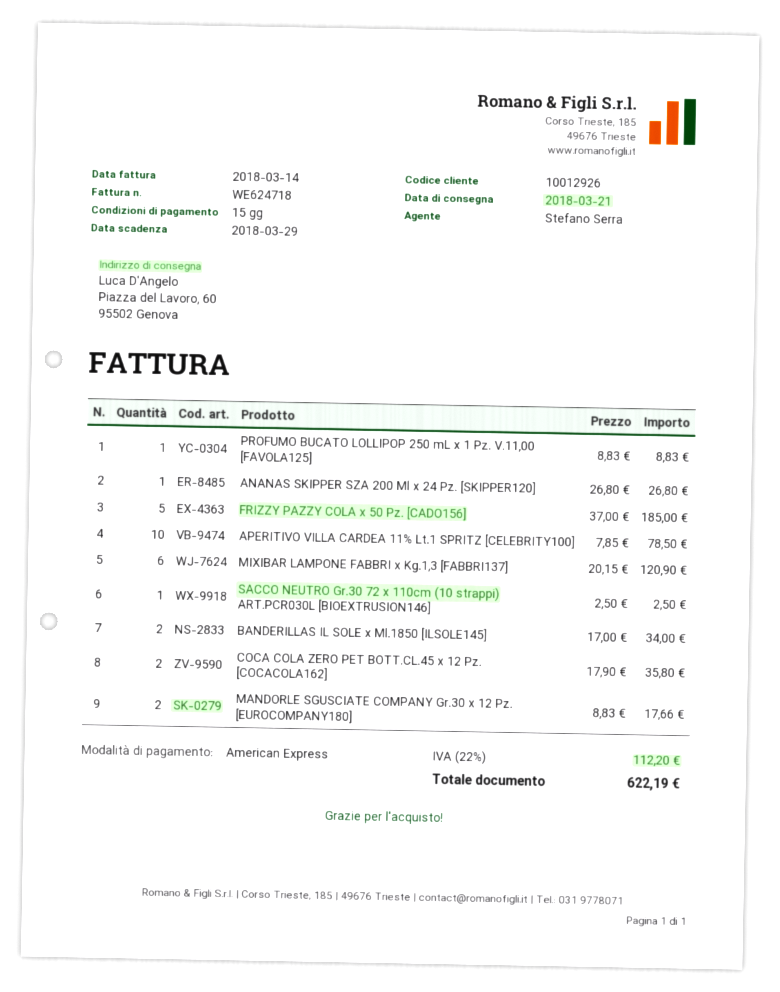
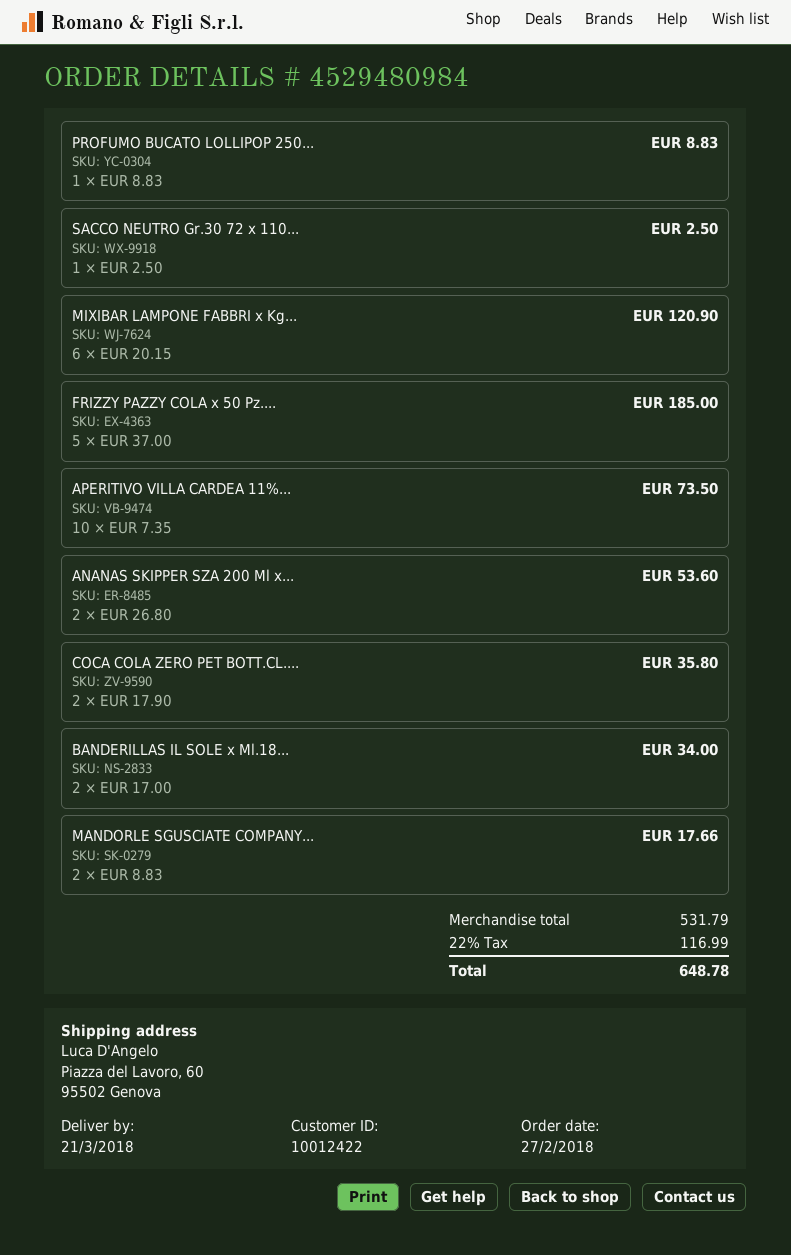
customer number: 10012926 -> 10012422
ANANAS SKIPPER SZA 200 Ml x 24 Pz. [SKIPPER120]: 1 x 26.80 = 26.80 -> 2 x 26.80 = 53.60
APERITIVO VILLA CARDEA 11% Lt.1 SPRITZ [CELEBRITY100]: 10 x 7.85 = 78.50 -> 10 x 7.35 = 73.50
tax: 22% = 112.20 -> 22% = 116.99
total: 622.19 -> 648.78

